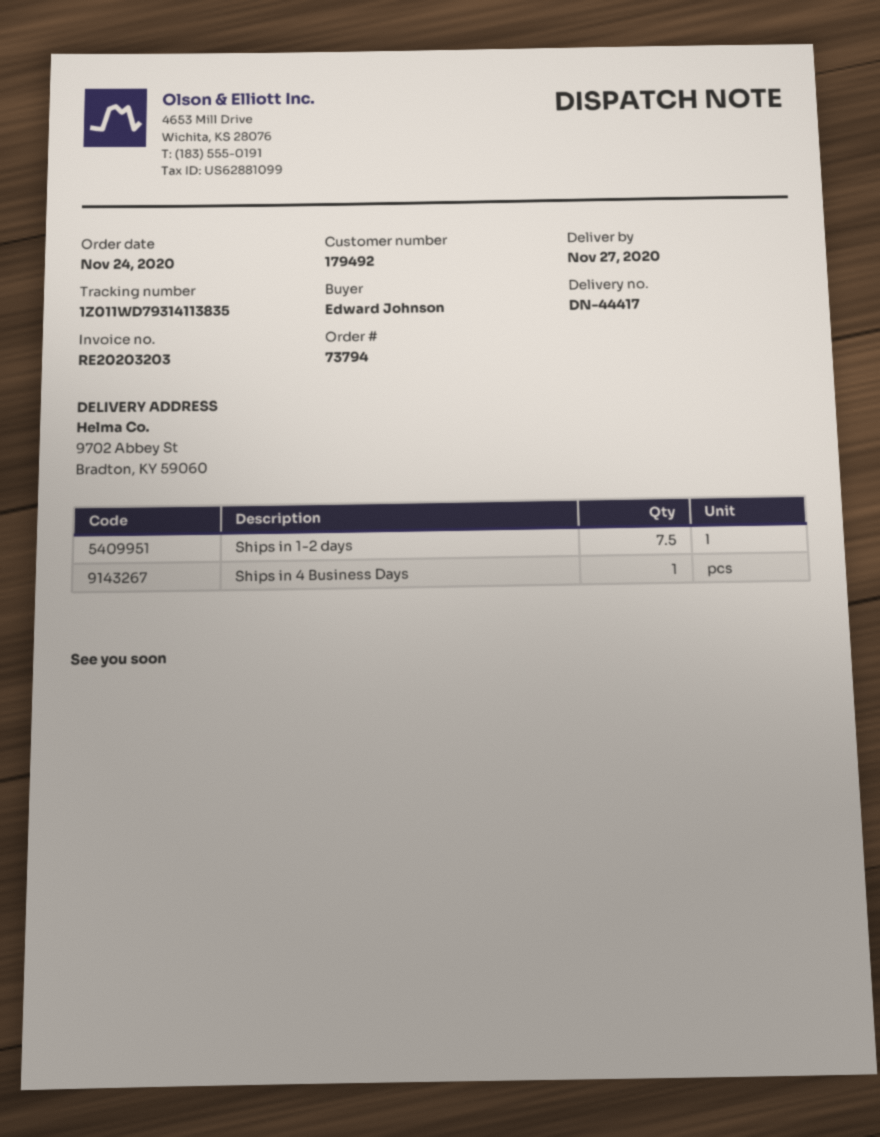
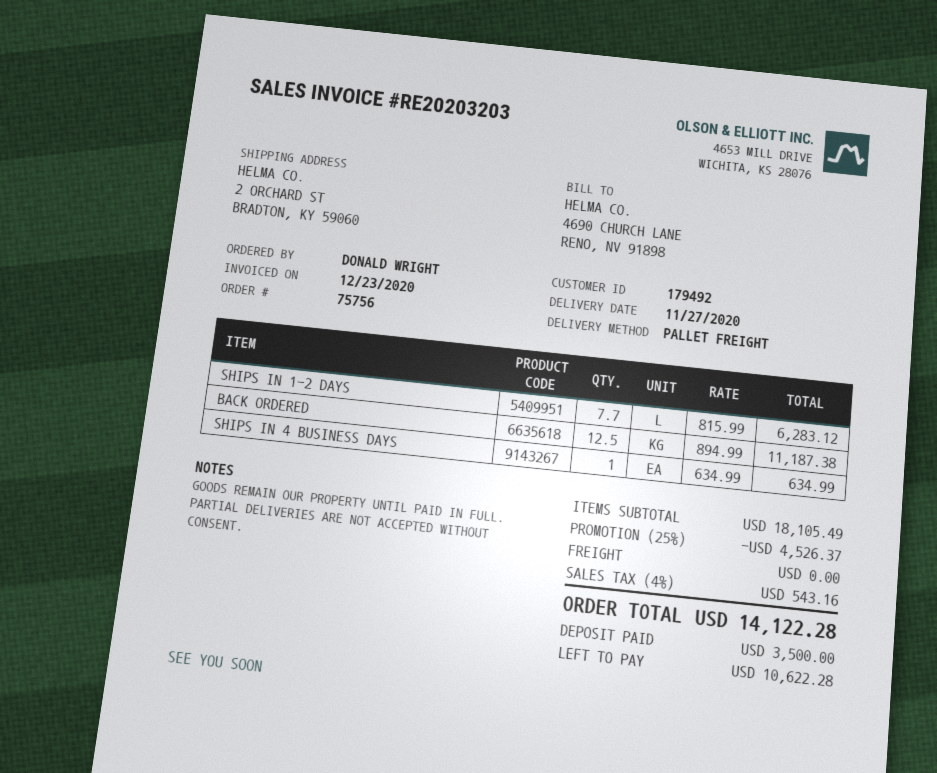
order number: 73794 -> 75756
ordered by: Edward Johnson -> DONALD WRIGHT
ship to: 9702 Abbey St, Bradton, KY 59060 -> 2 ORCHARD ST, BRADTON, KY 59060
Ships in 1-2 days: 7.5 -> 7.7
BACK ORDERED: none -> 12.5

